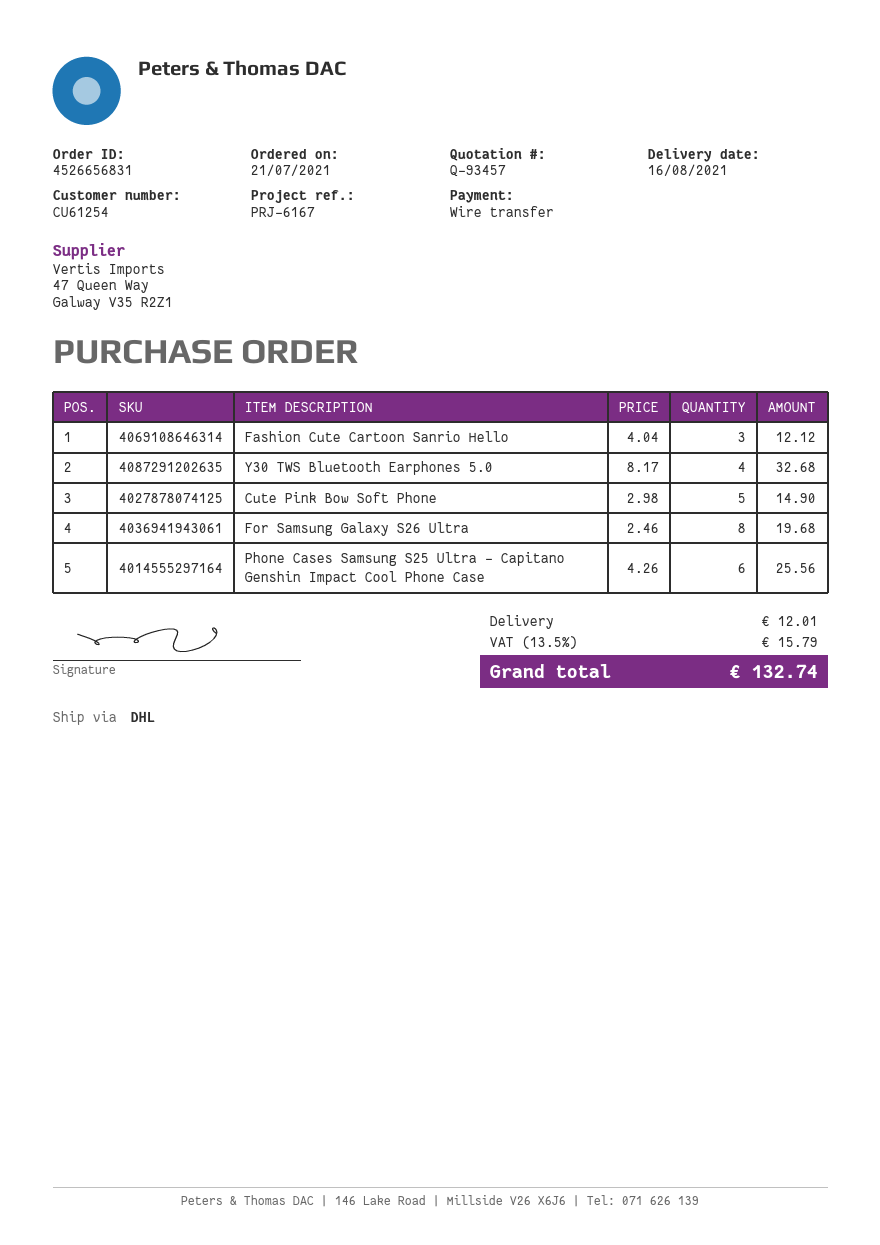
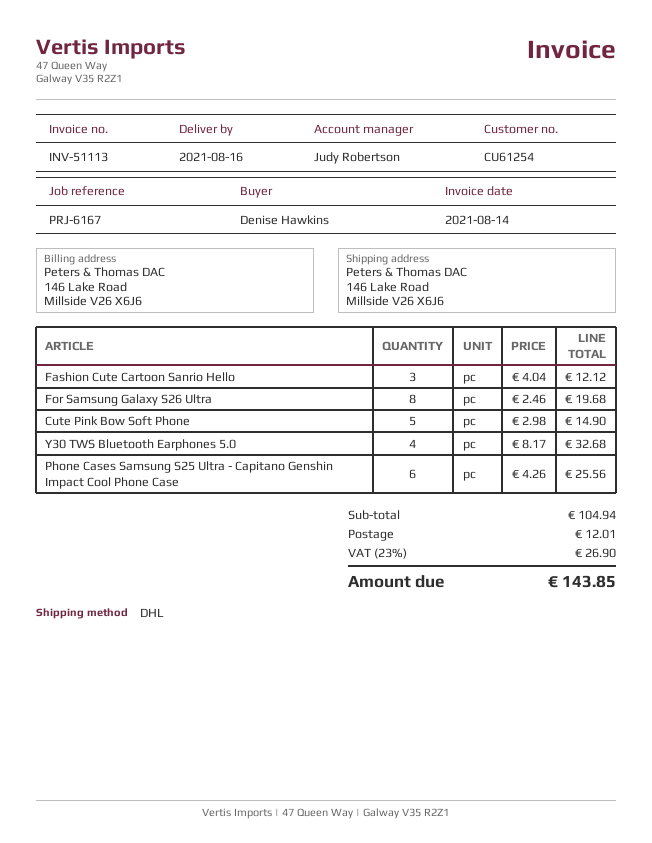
tax: 13.5% = 15.79 -> 23% = 26.90
total: 132.74 -> 143.85

